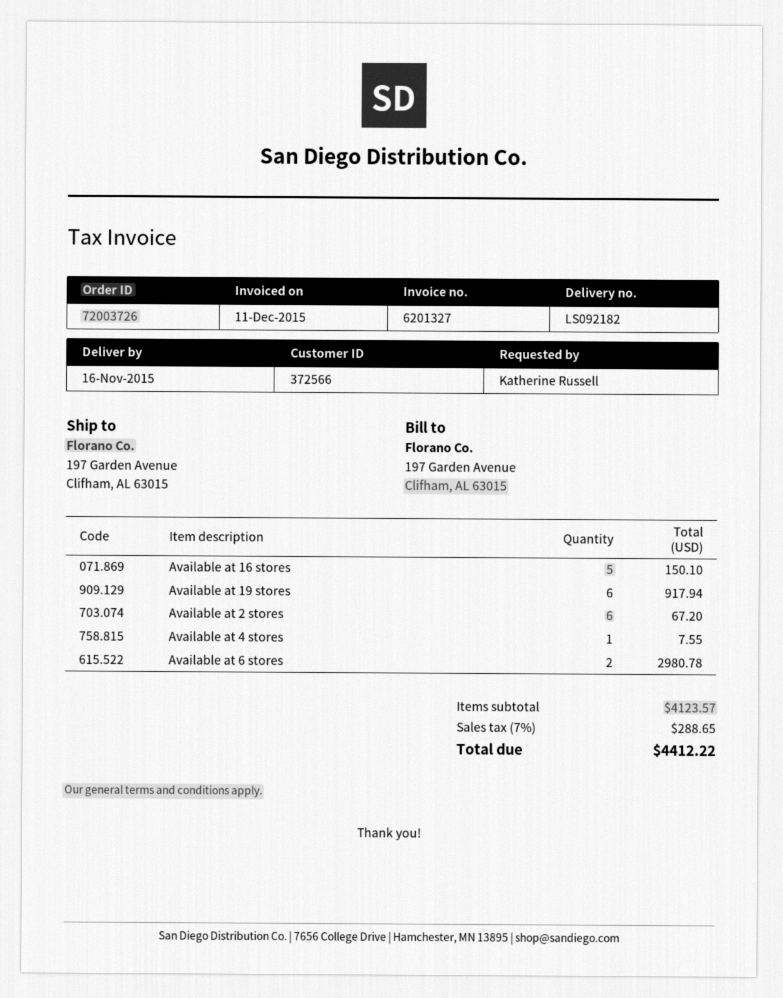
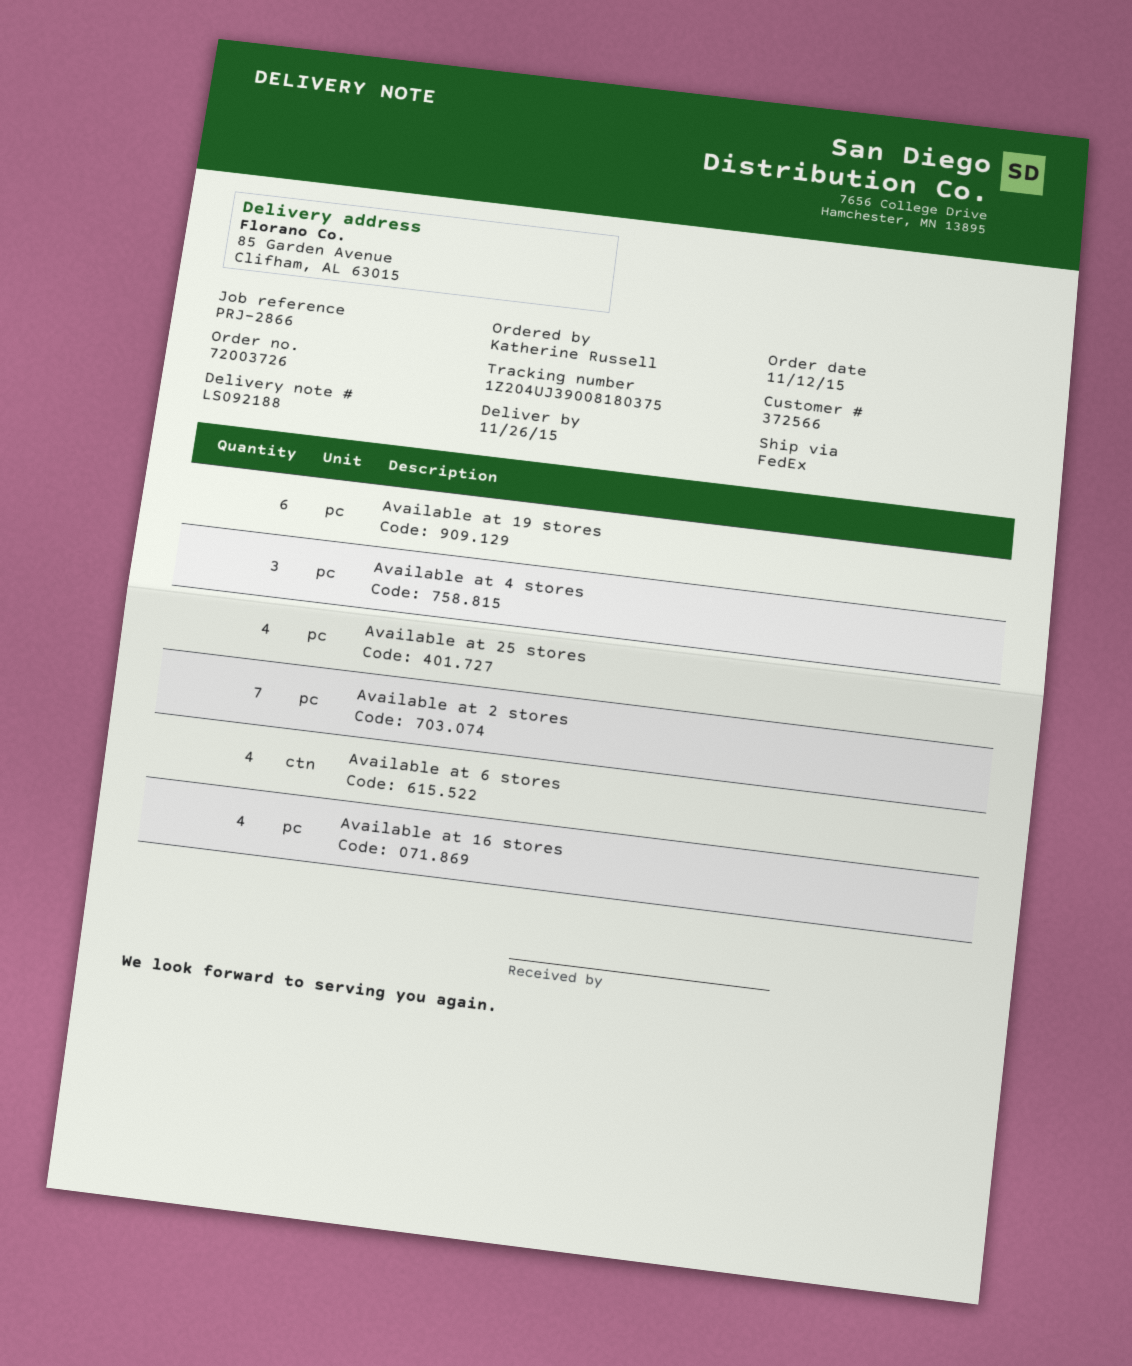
delivery note number: LS092182 -> LS092188
delivery date: 2015-11-16 -> 2015-11-26
ship to: 197 Garden Avenue, Clifham, AL 63015 -> 85 Garden Avenue, Clifham, AL 63015
Available at 16 stores: 5 -> 4
Available at 2 stores: 6 -> 7
Available at 4 stores: 1 -> 3
Available at 6 stores: 2 -> 4
Available at 25 stores: none -> 4

